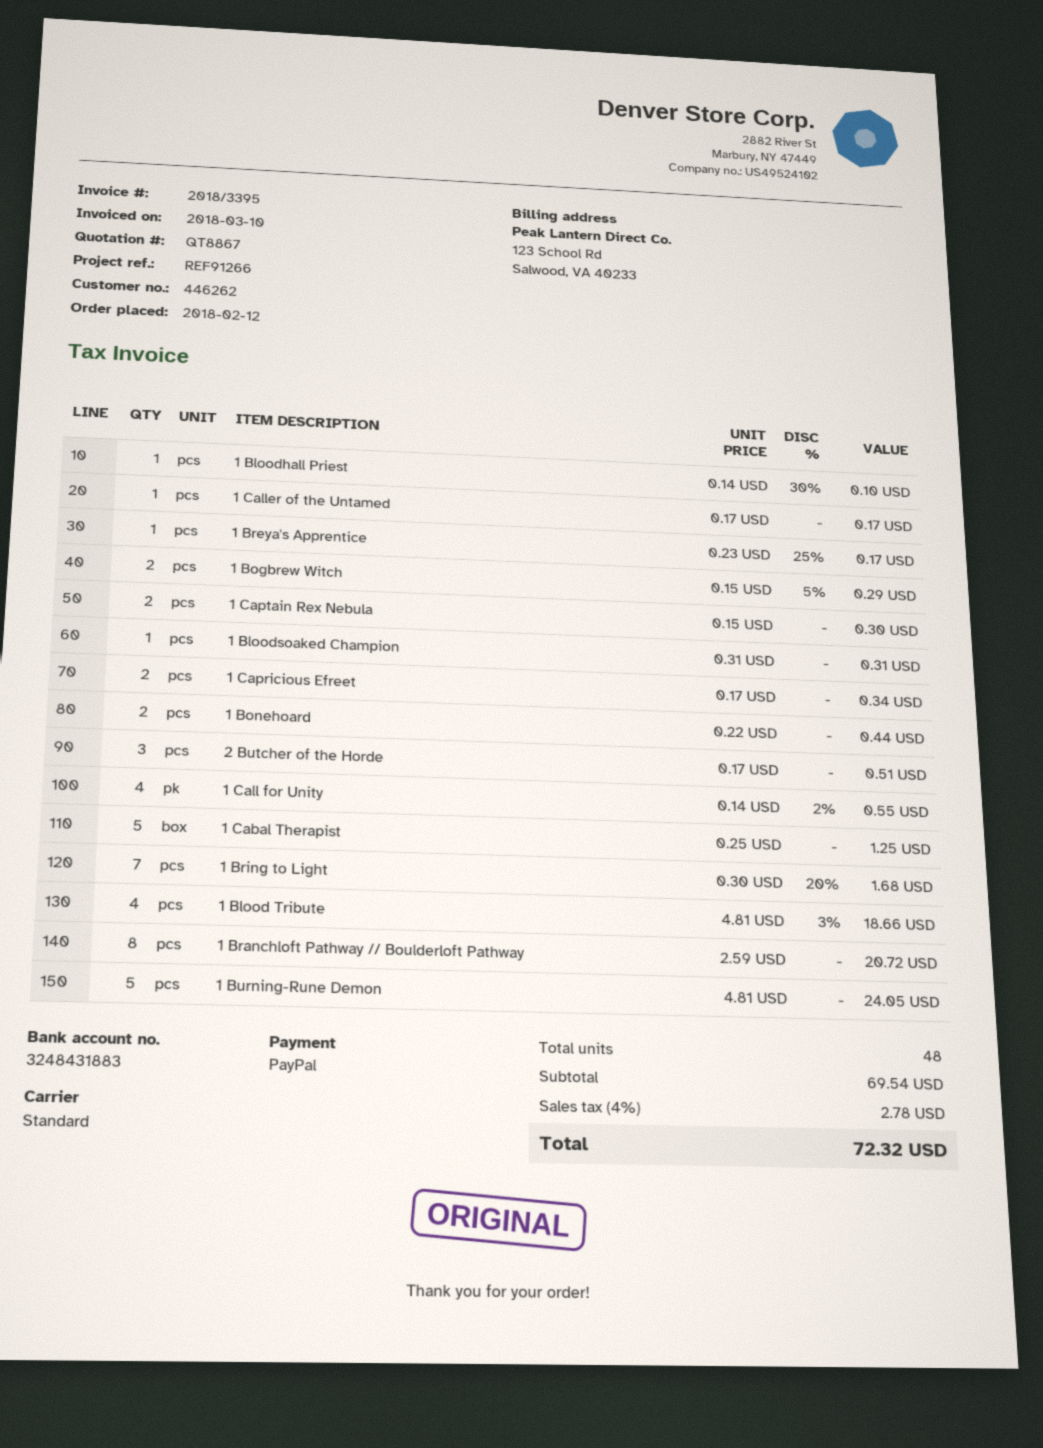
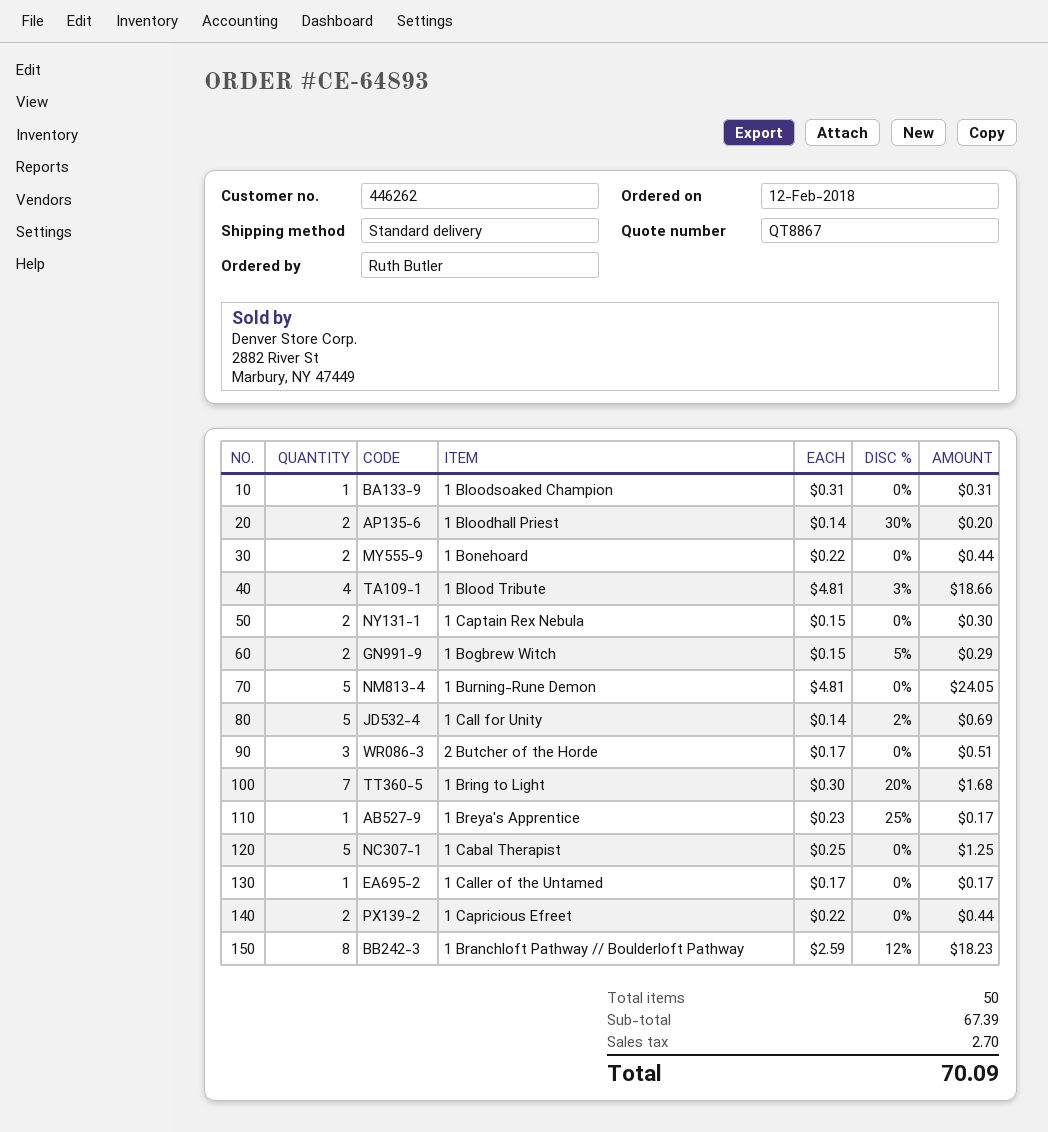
1 Bloodhall Priest: 1 x 0.14 - 30% = 0.10 -> 2 x 0.14 - 30% = 0.20
1 Capricious Efreet: 2 x 0.17 = 0.34 -> 2 x 0.22 = 0.44
1 Call for Unity: 4 x 0.14 - 2% = 0.55 -> 5 x 0.14 - 2% = 0.69
1 Branchloft Pathway // Boulderloft Pathway: 8 x 2.59 = 20.72 -> 8 x 2.59 - 12% = 18.23
total quantity: 48 -> 50
subtotal: 69.54 -> 67.39
tax: 2.78 -> 2.70
total: 72.32 -> 70.09

